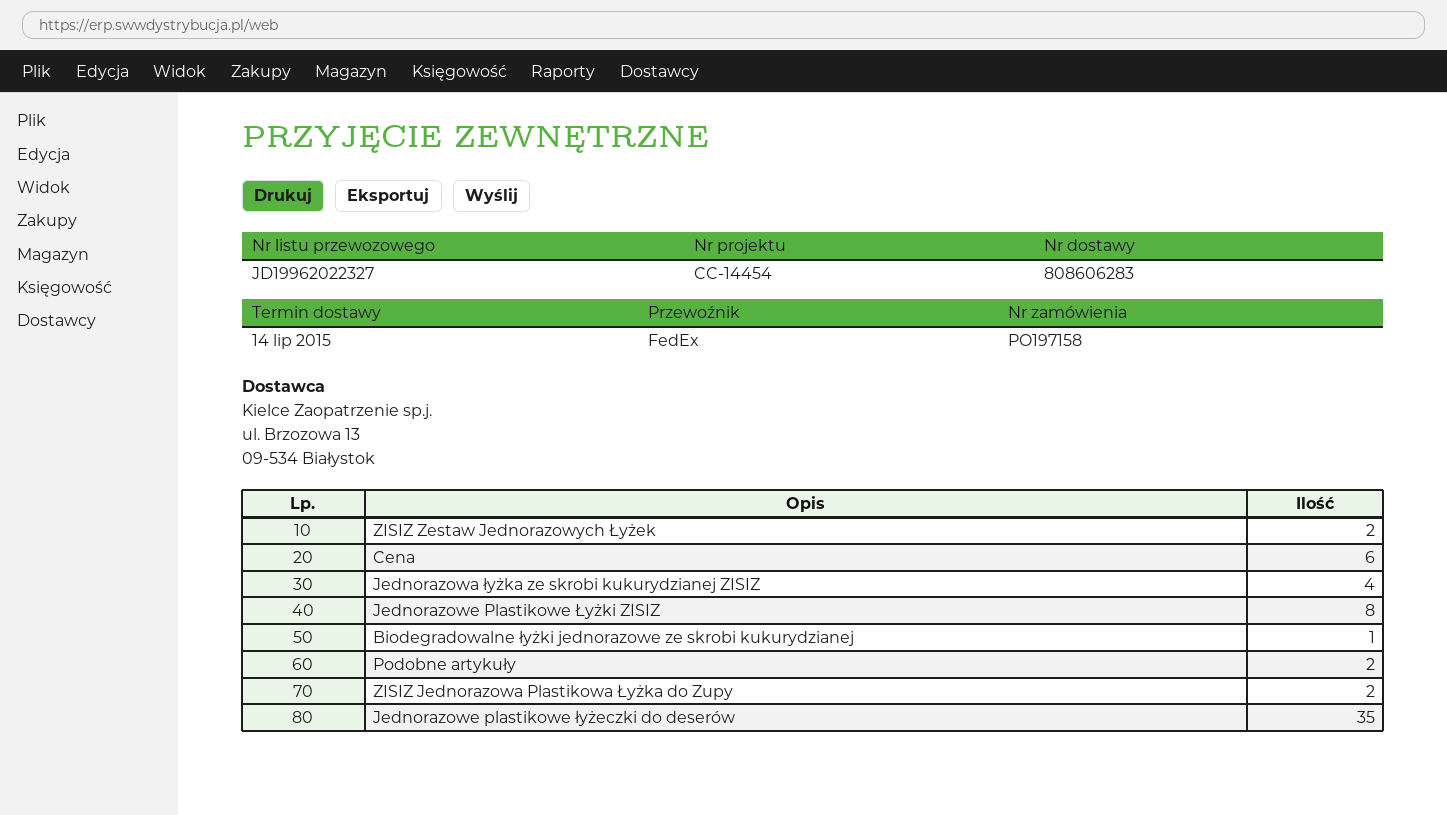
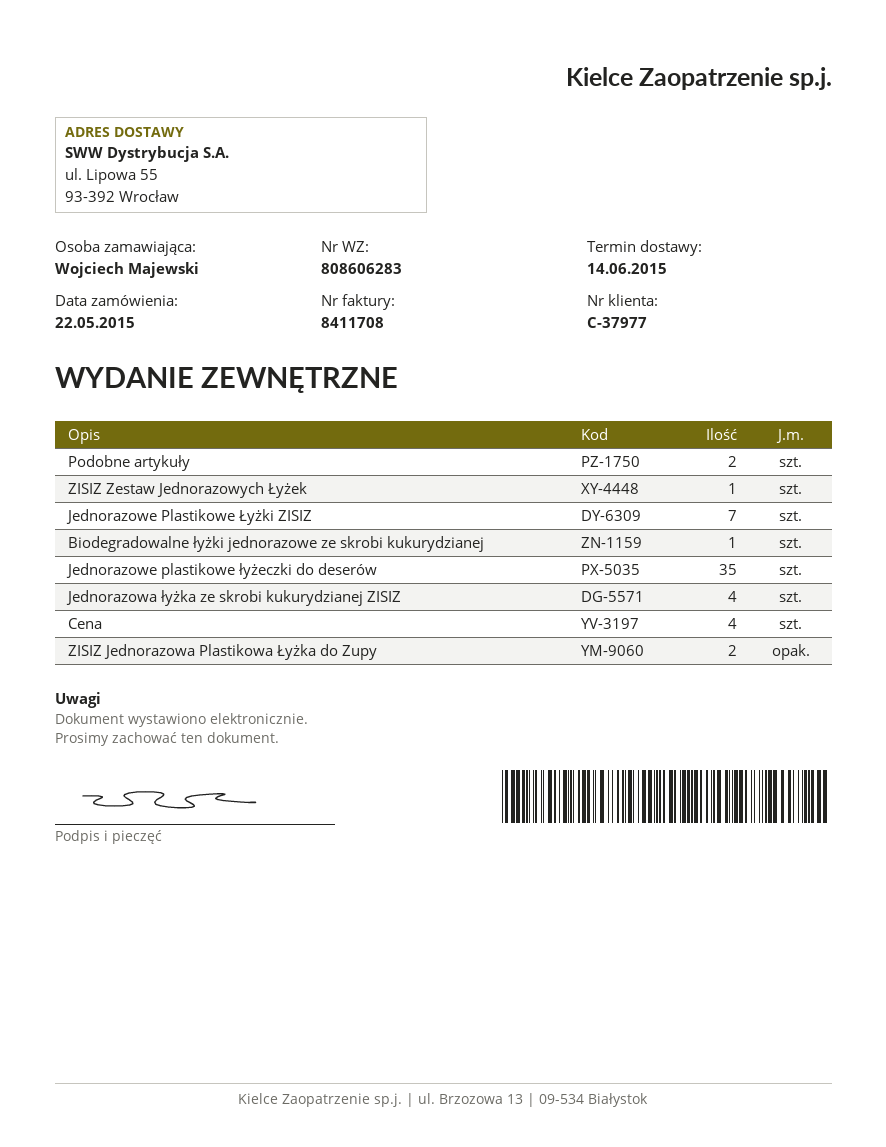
delivery date: 2015-07-14 -> 2015-06-14
ZISIZ Zestaw Jednorazowych Łyżek: 2 -> 1
Cena: 6 -> 4
Jednorazowe Plastikowe Łyżki ZISIZ: 8 -> 7

